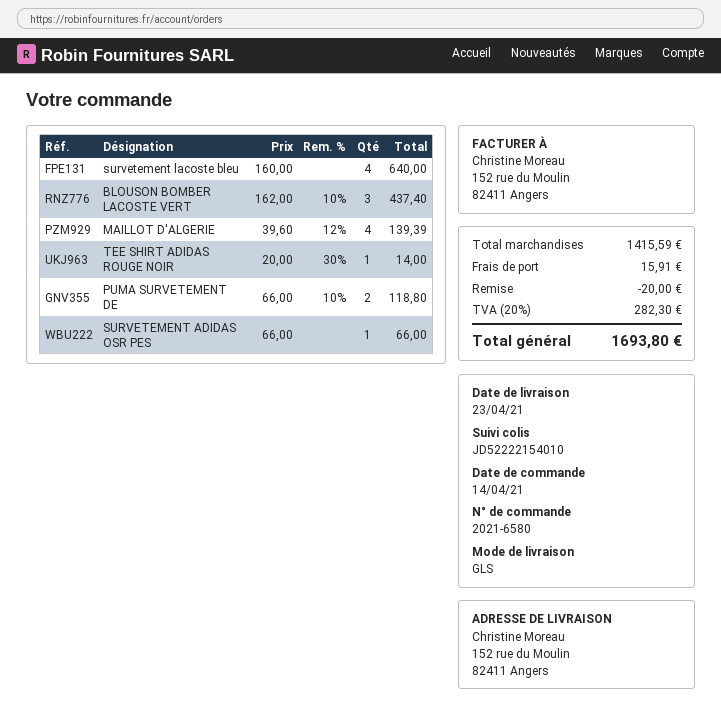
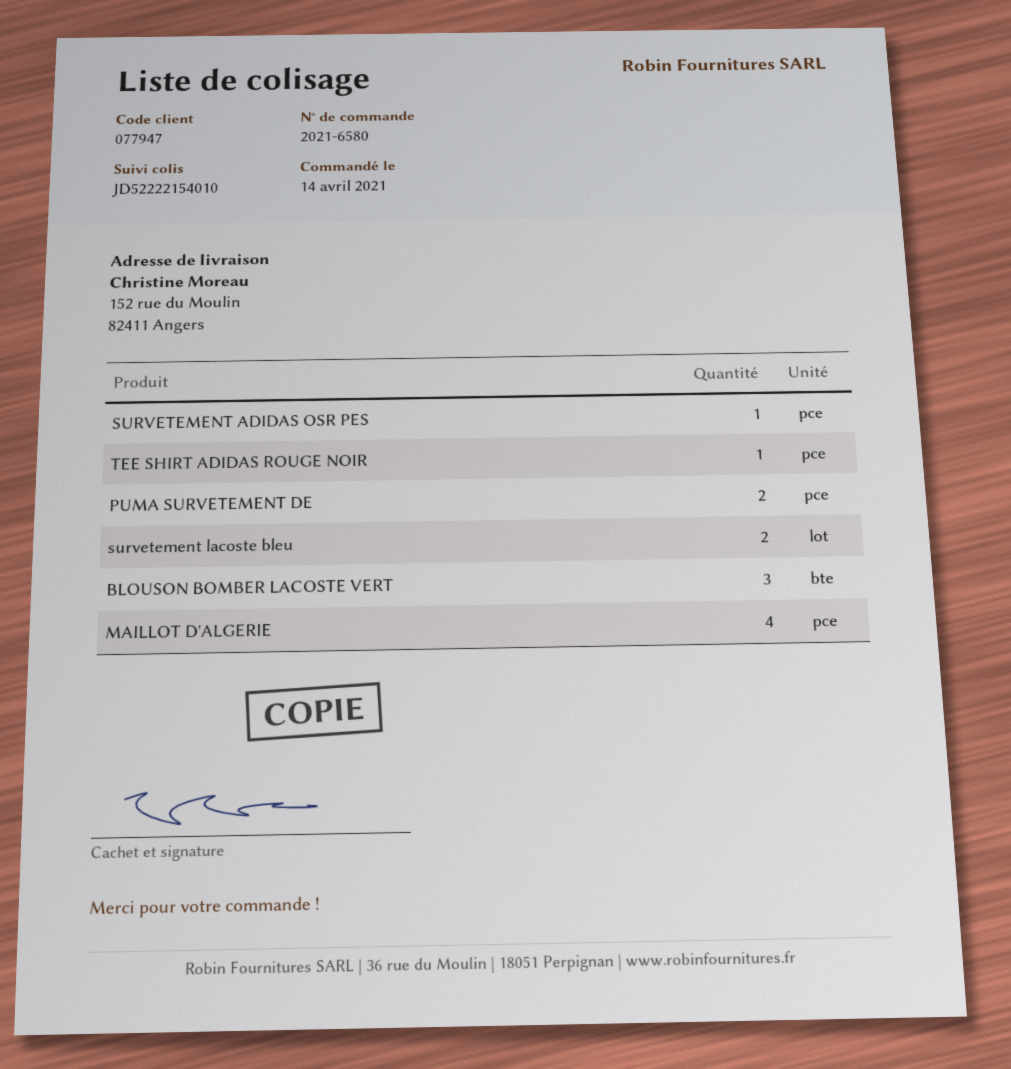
survetement lacoste bleu: 4 -> 2

